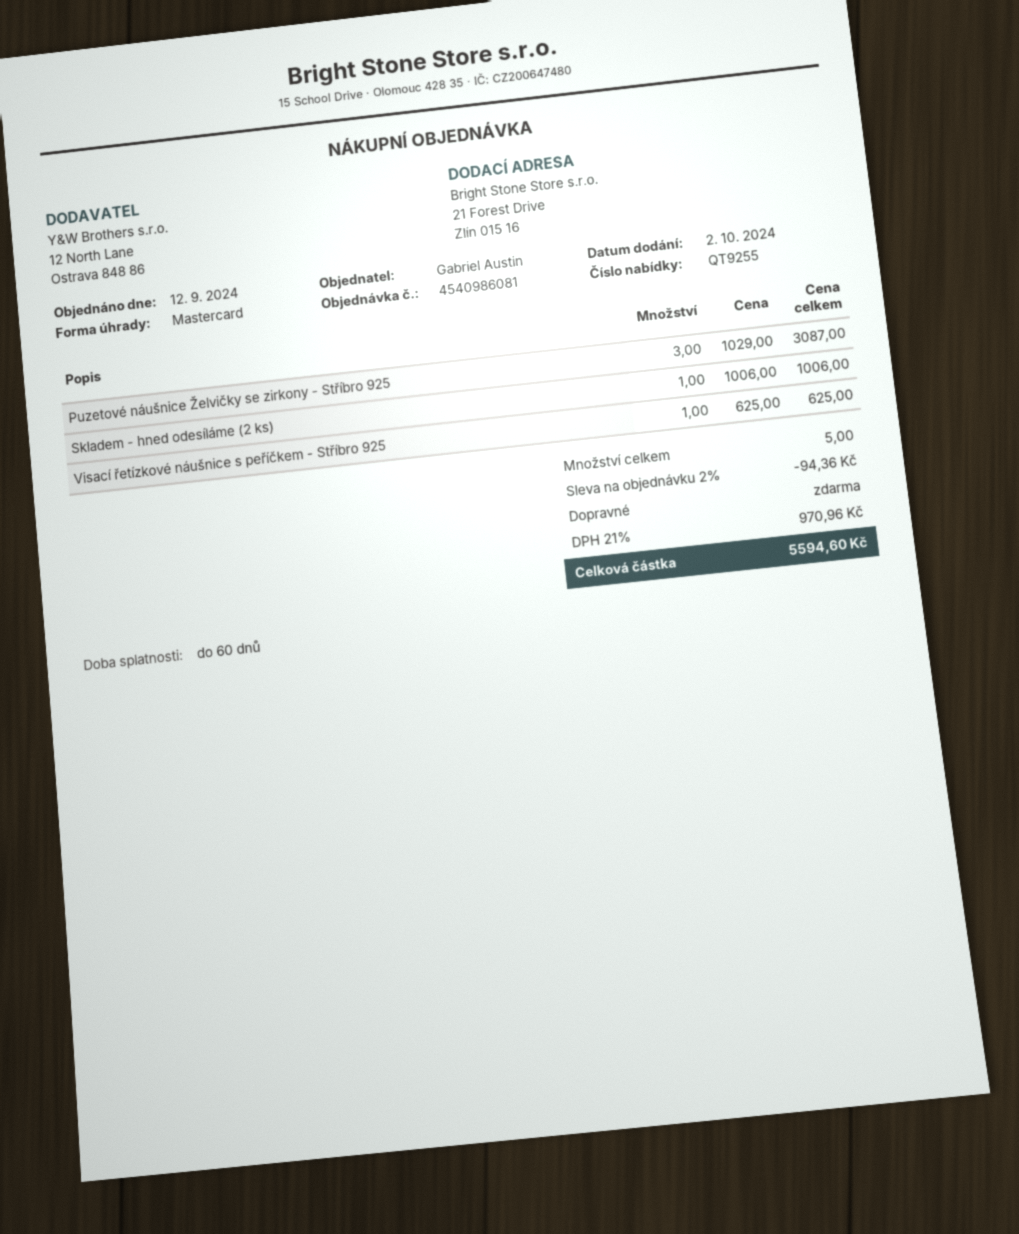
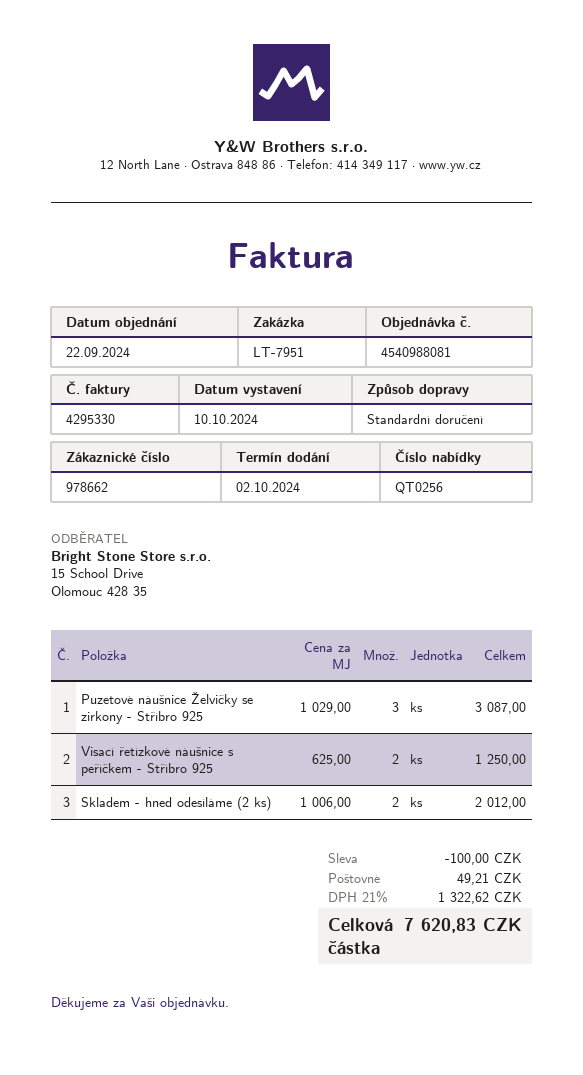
quote number: QT9255 -> QT0256
order number: 4540986081 -> 4540988081
order date: 2024-09-12 -> 2024-09-22
Skladem - hned odesíláme (2 ks): 1 x 1006.00 = 1006.00 -> 2 x 1006.00 = 2012.00
Visací řetízkové náušnice s peříčkem - Stříbro 925: 1 x 625.00 = 625.00 -> 2 x 625.00 = 1250.00
discount: 94.36 -> 100.00
shipping: 0.00 -> 49.21
tax: 21% = 970.96 -> 21% = 1322.62
total: 5594.60 -> 7620.83

